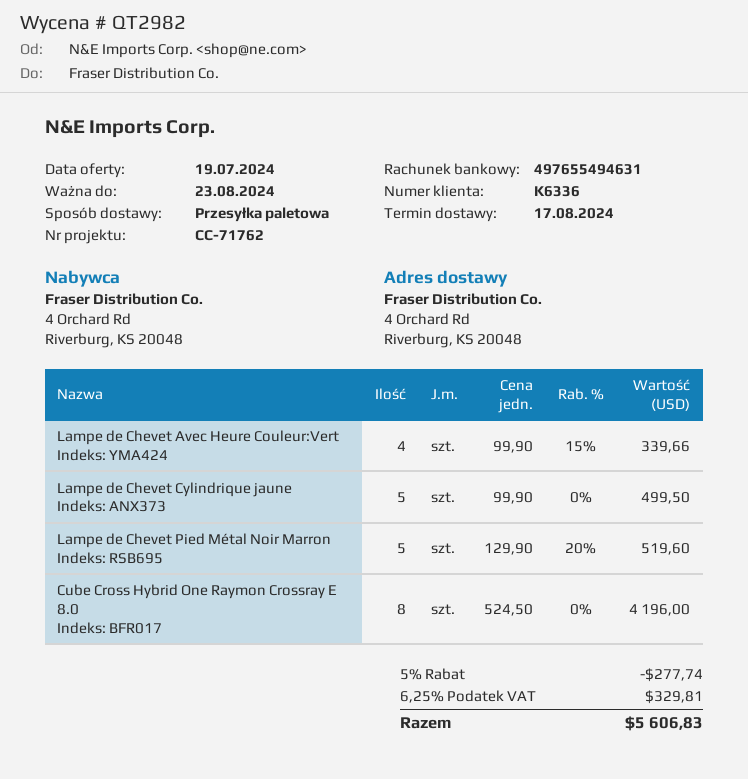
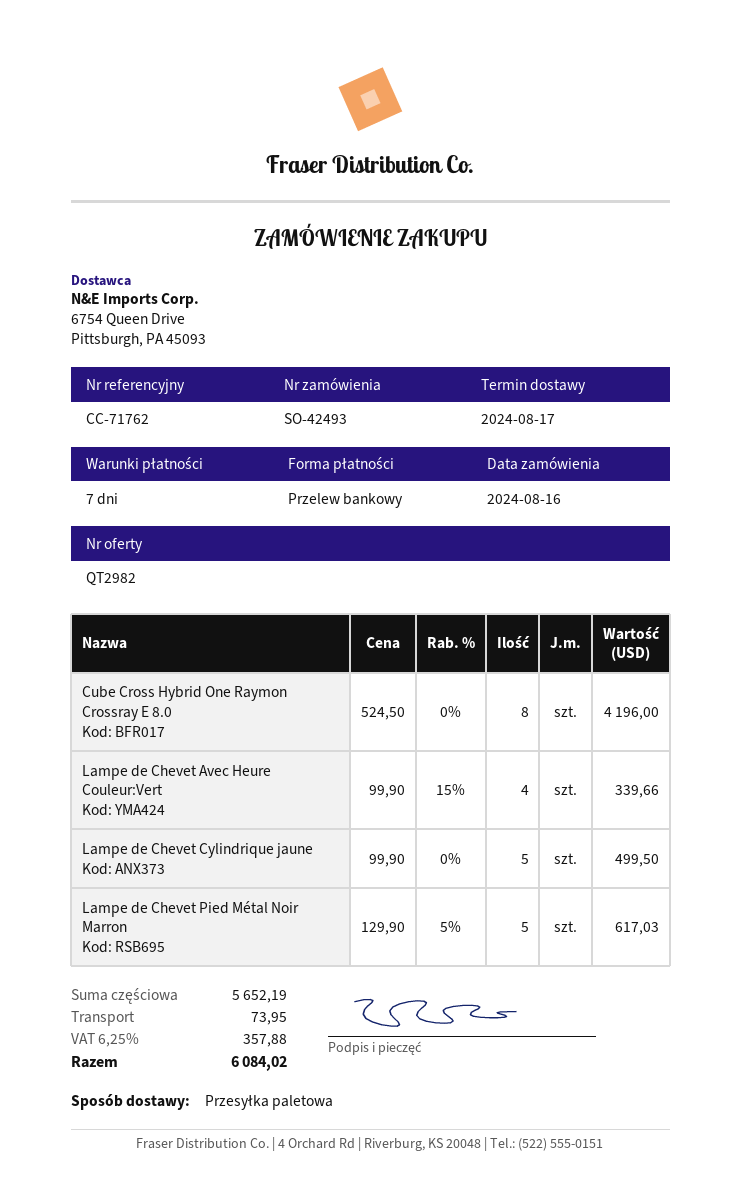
Lampe de Chevet Pied Métal Noir Marron: 5 x 129.90 - 20% = 519.60 -> 5 x 129.90 - 5% = 617.03
discount: 5% = 277.74 -> none
shipping: none -> 73.95
tax: 6.25% = 329.81 -> 6.25% = 357.88
total: 5606.83 -> 6084.02

